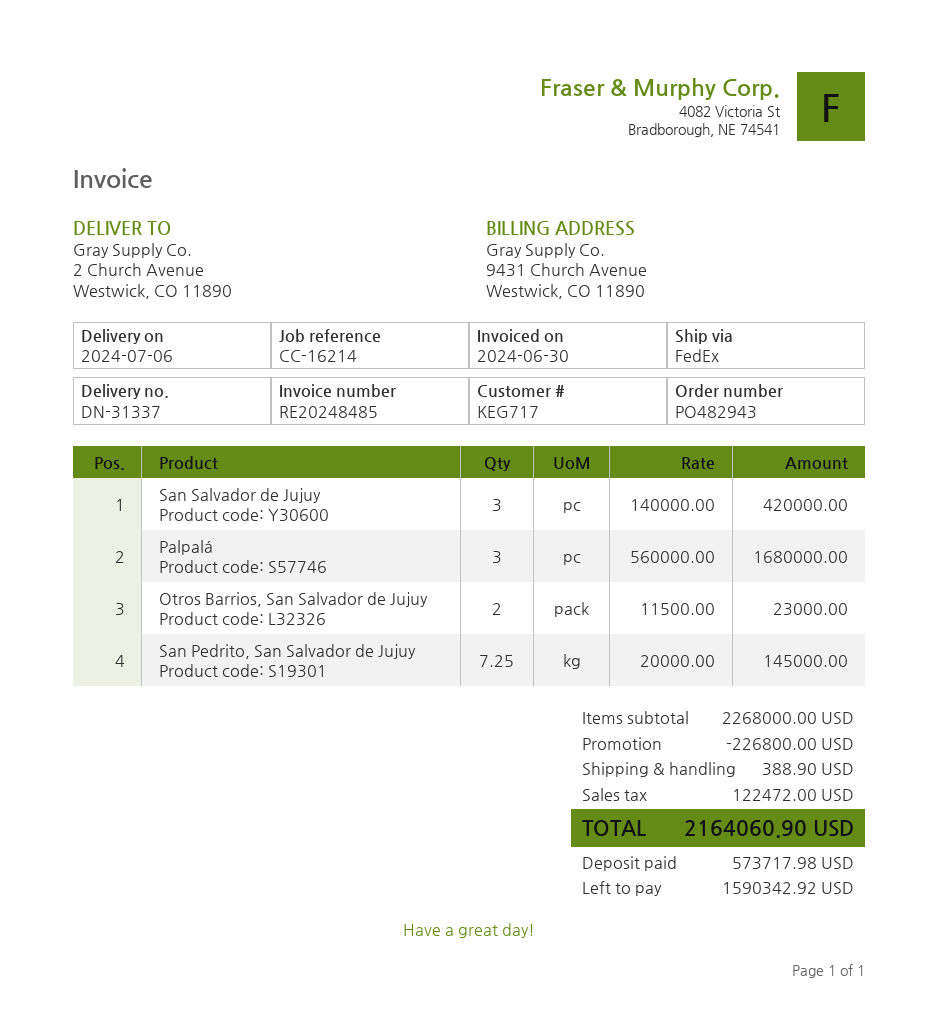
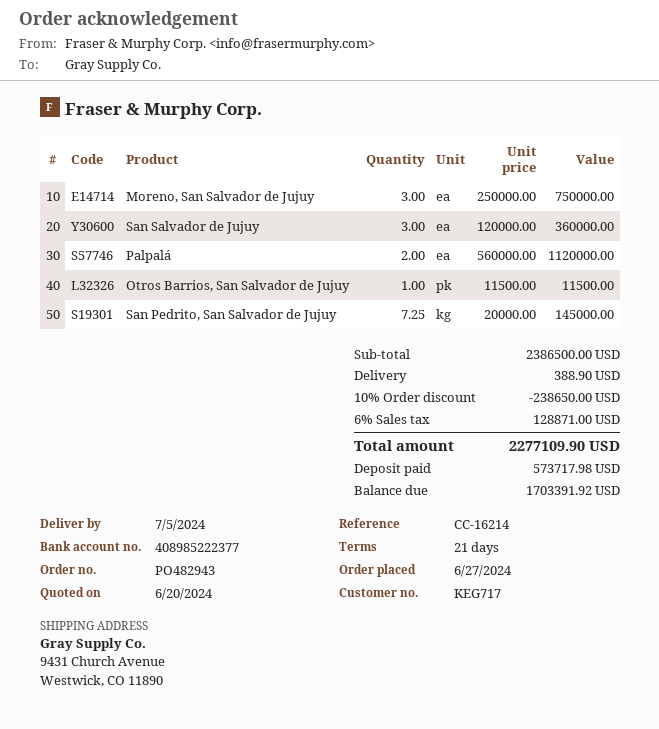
delivery date: 2024-07-06 -> 2024-07-05
ship to: 2 Church Avenue, Westwick, CO 11890 -> 9431 Church Avenue, Westwick, CO 11890
San Salvador de Jujuy: 3 x 140000.00 = 420000.00 -> 3 x 120000.00 = 360000.00
Palpalá: 3 x 560000.00 = 1680000.00 -> 2 x 560000.00 = 1120000.00
Otros Barrios, San Salvador de Jujuy: 2 x 11500.00 = 23000.00 -> 1 x 11500.00 = 11500.00
Moreno, San Salvador de Jujuy: none -> 3 x 250000.00 = 750000.00
subtotal: 2268000.00 -> 2386500.00
discount: 226800.00 -> 238650.00
tax: 122472.00 -> 128871.00
total: 2164060.90 -> 2277109.90
balance: 1590342.92 -> 1703391.92

